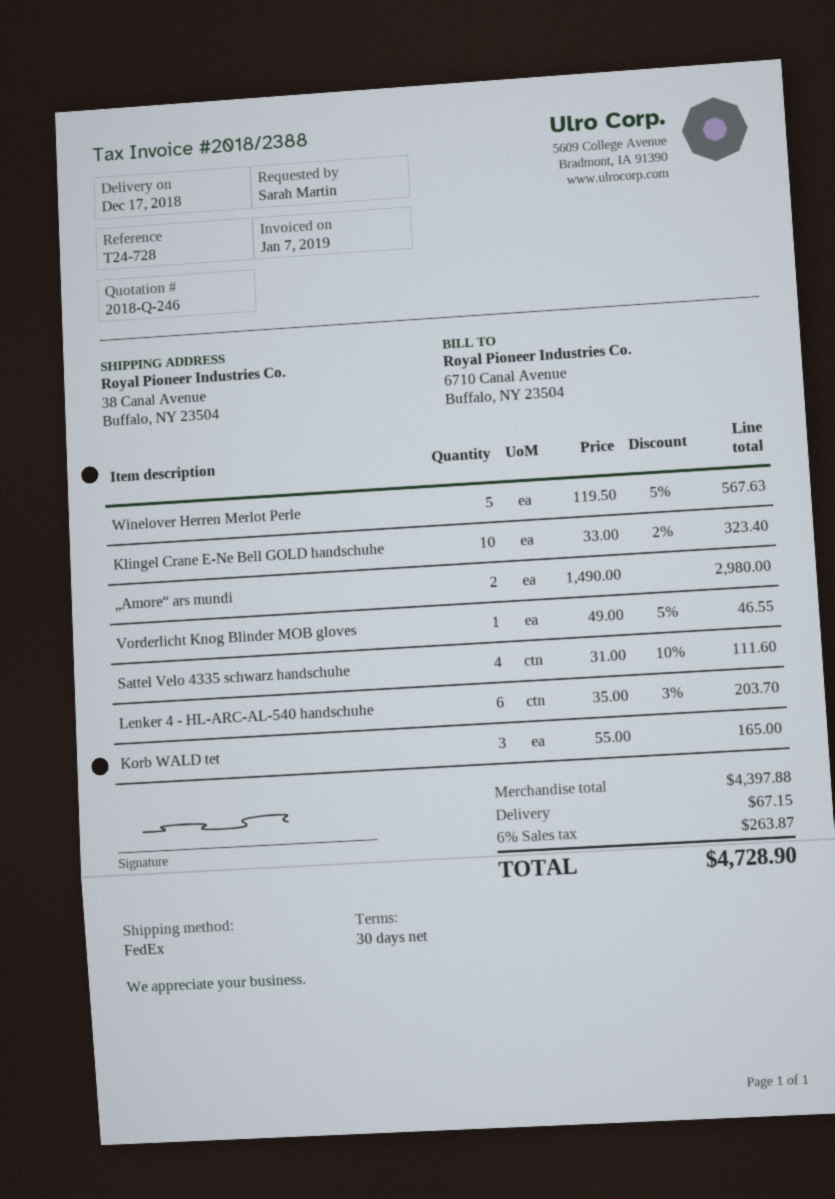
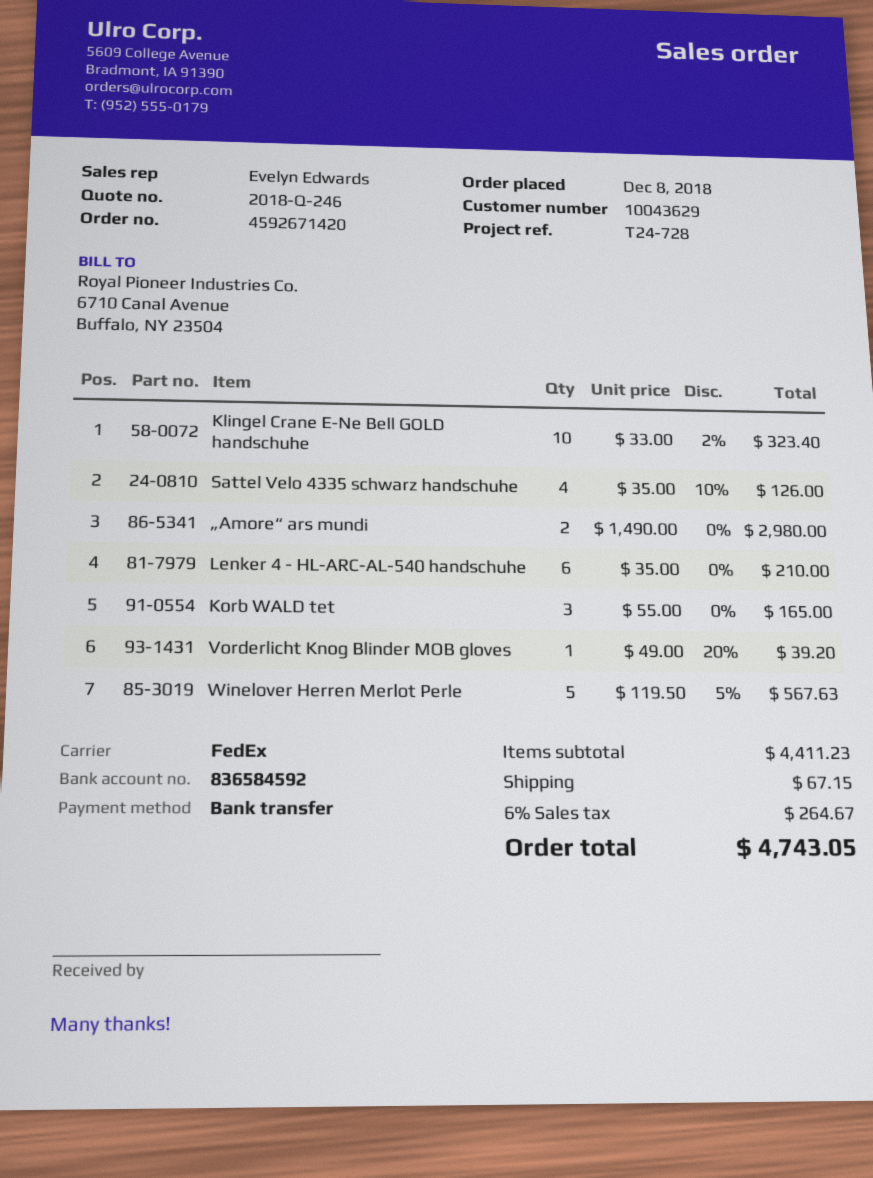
Vorderlicht Knog Blinder MOB gloves: 1 x 49.00 - 5% = 46.55 -> 1 x 49.00 - 20% = 39.20
Sattel Velo 4335 schwarz handschuhe: 4 x 31.00 - 10% = 111.60 -> 4 x 35.00 - 10% = 126.00
Lenker 4 - HL-ARC-AL-540 handschuhe: 6 x 35.00 - 3% = 203.70 -> 6 x 35.00 = 210.00
subtotal: 4397.88 -> 4411.23
tax: 6% = 263.87 -> 6% = 264.67
total: 4728.90 -> 4743.05

